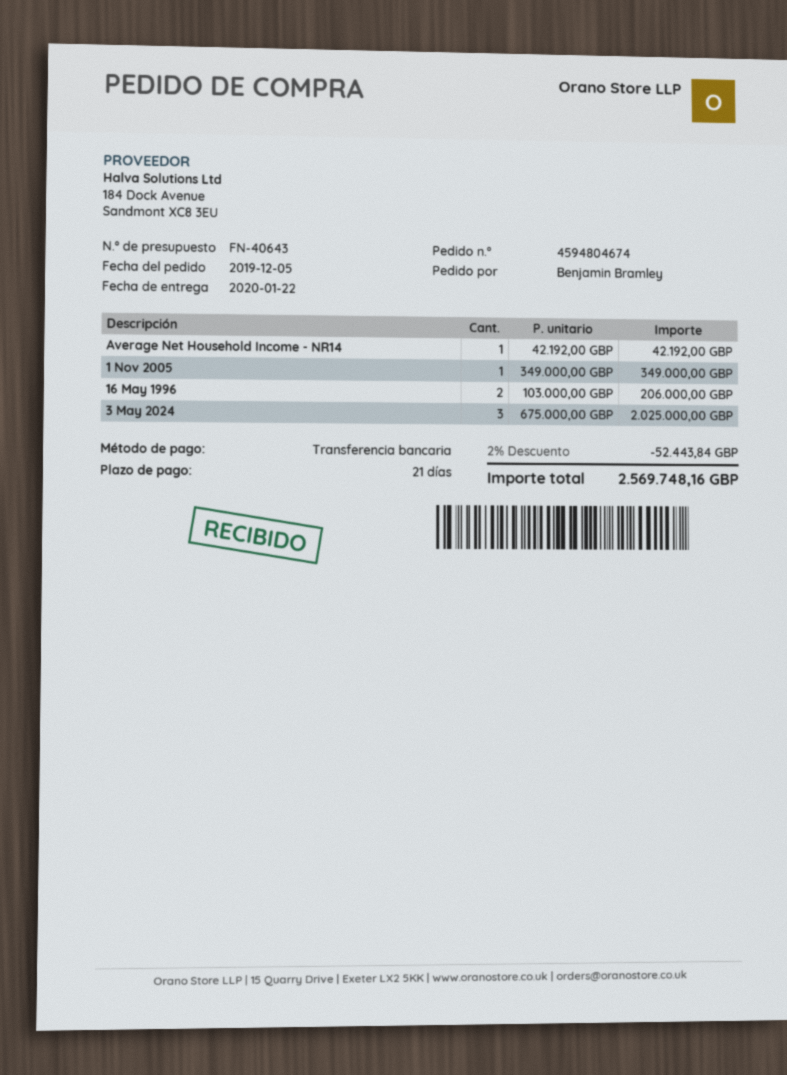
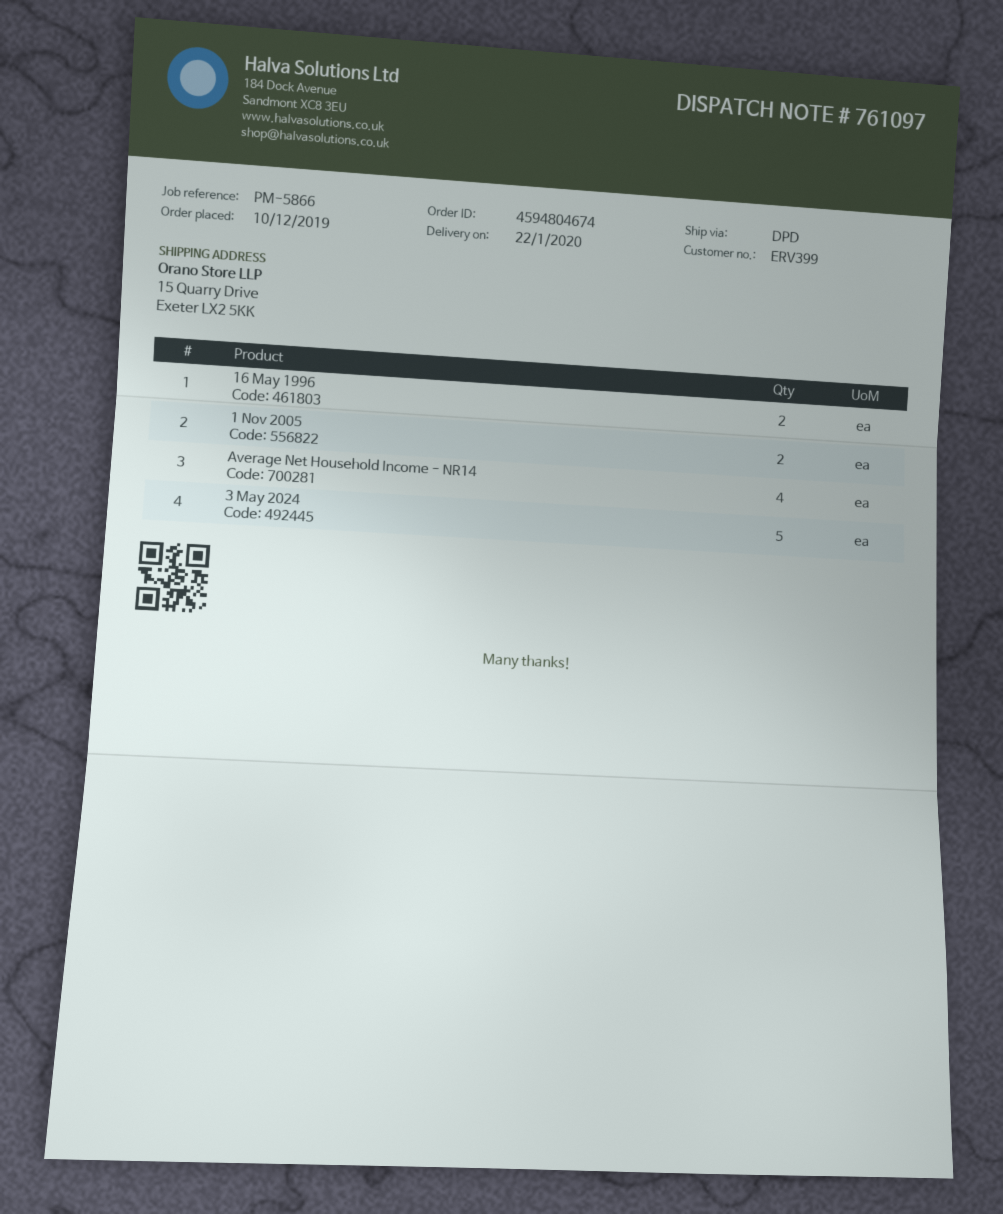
order date: 2019-12-05 -> 2019-12-10
Average Net Household Income - NR14: 1 -> 4
1 Nov 2005: 1 -> 2
3 May 2024: 3 -> 5

